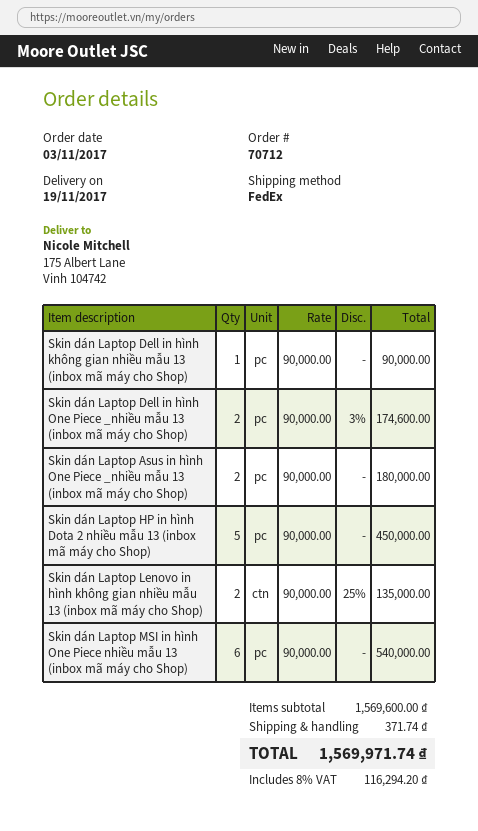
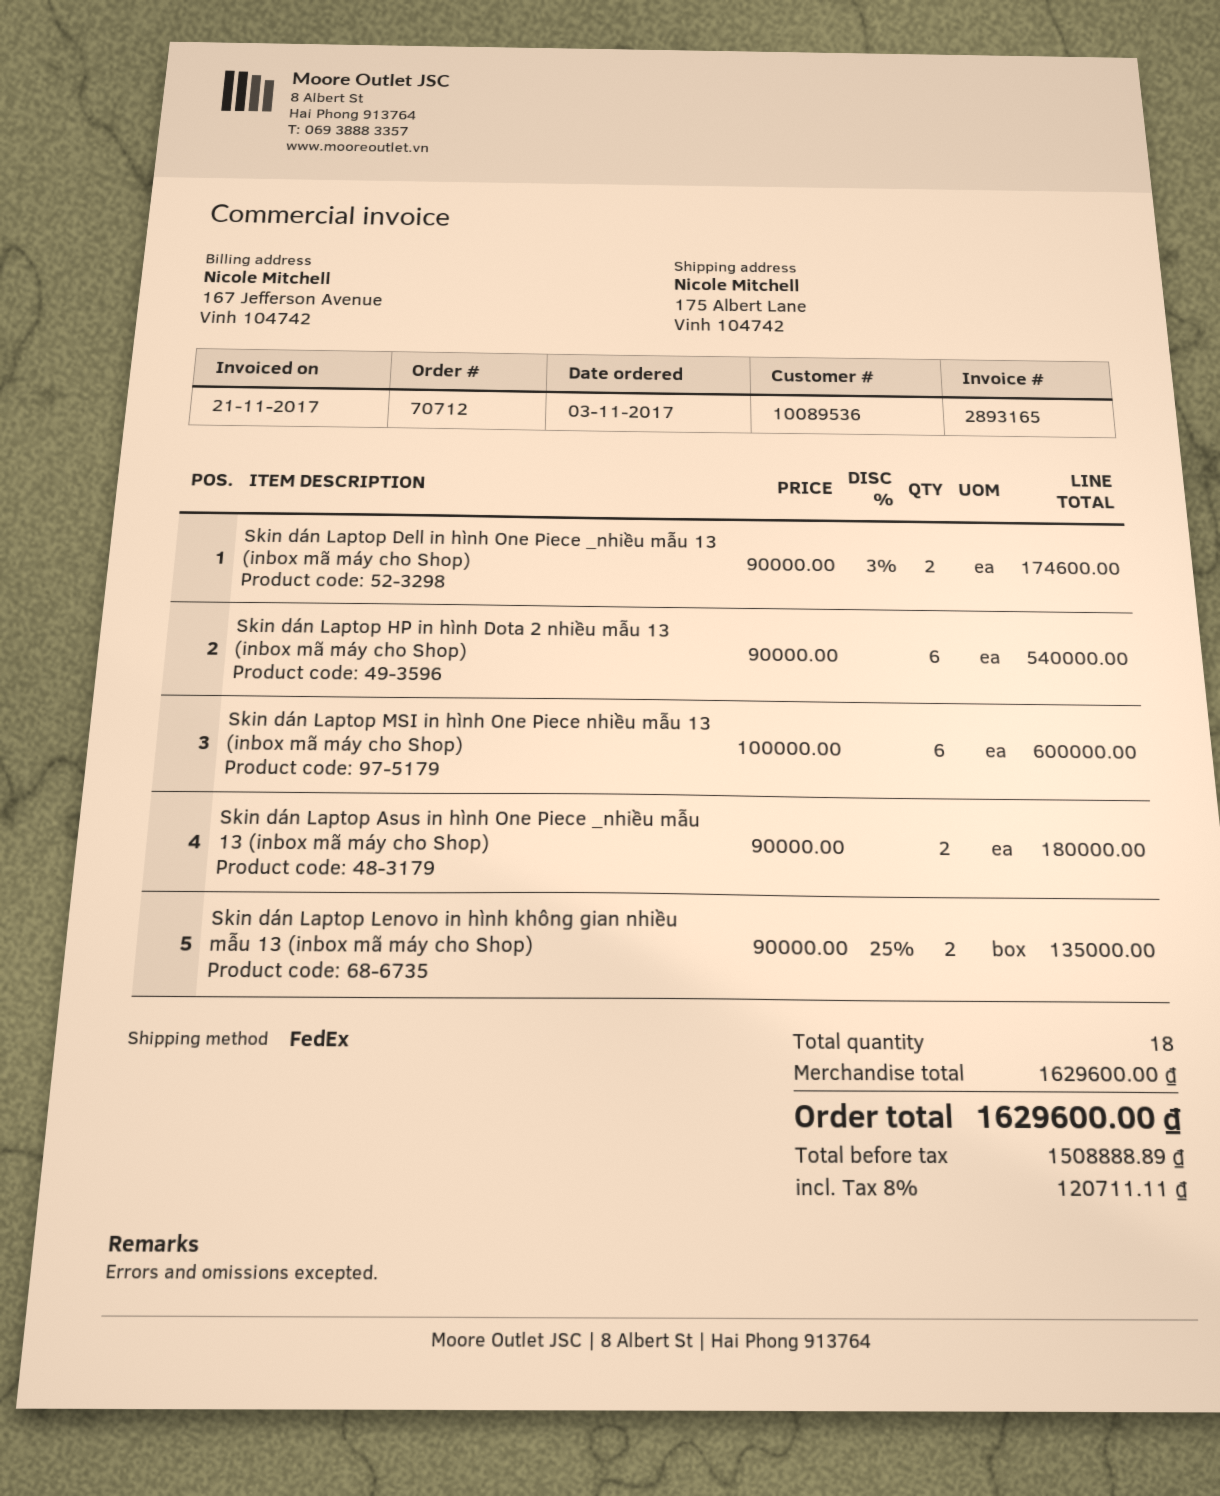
Skin dán Laptop Dell in hình không gian nhiều mẫu 13 (inbox mã máy cho Shop): 1 x 90000.00 = 90000.00 -> none
Skin dán Laptop HP in hình Dota 2 nhiều mẫu 13 (inbox mã máy cho Shop): 5 x 90000.00 = 450000.00 -> 6 x 90000.00 = 540000.00
Skin dán Laptop MSI in hình One Piece nhiều mẫu 13 (inbox mã máy cho Shop): 6 x 90000.00 = 540000.00 -> 6 x 100000.00 = 600000.00
subtotal: 1569600.00 -> 1629600.00
shipping: 371.74 -> none
tax: 8% = 116294.20 -> 8% = 120711.11
total: 1569971.74 -> 1629600.00

